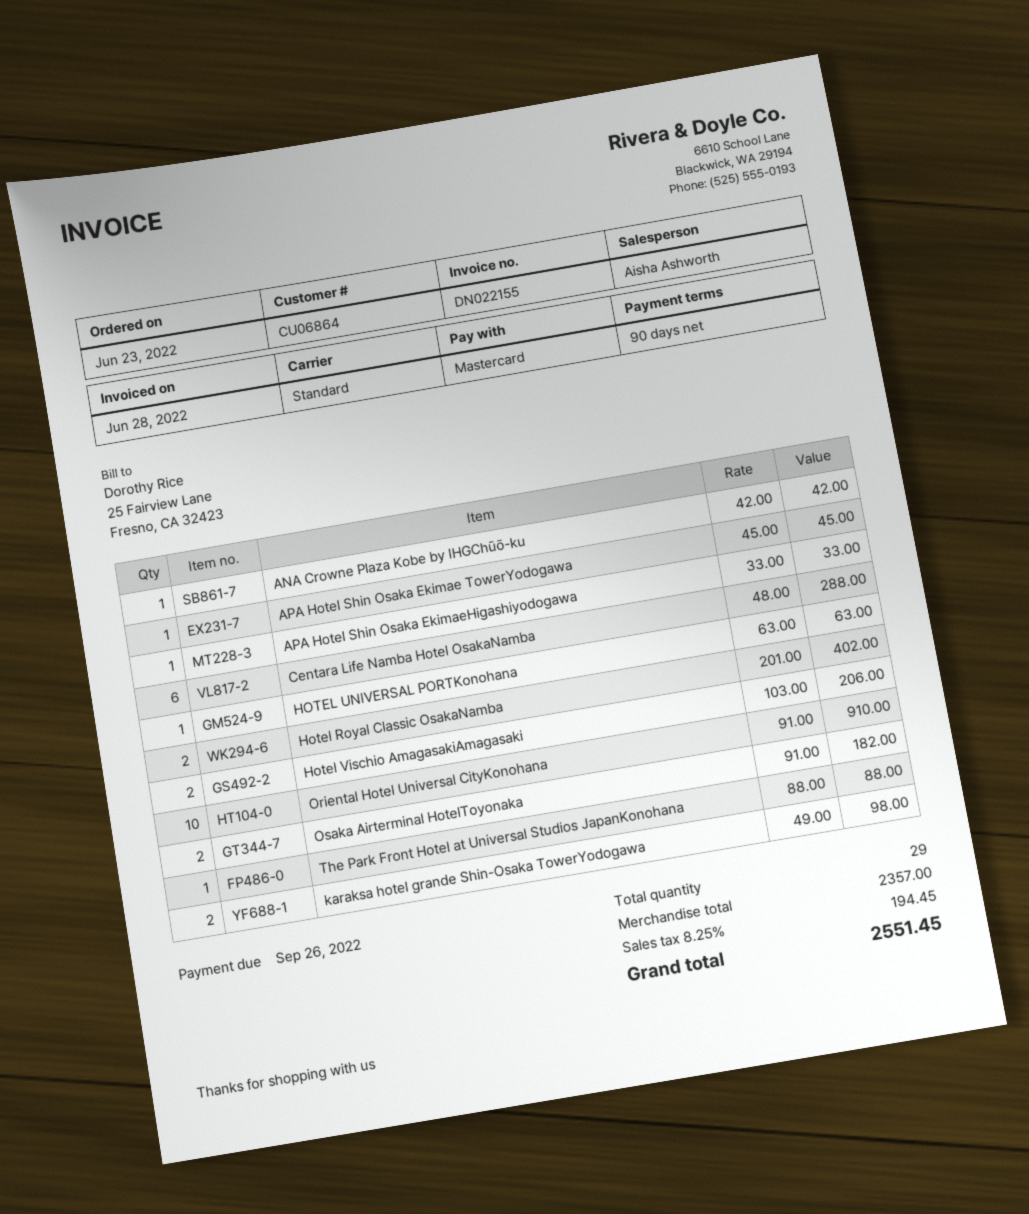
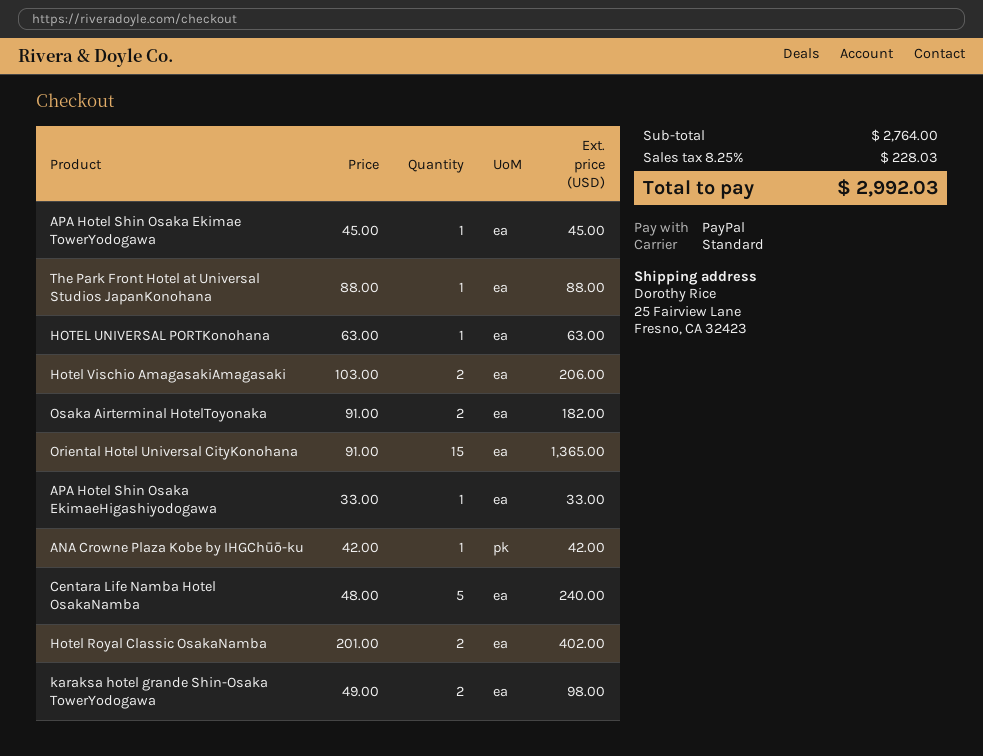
payment method: Mastercard -> PayPal
Centara Life Namba Hotel OsakaNamba: 6 x 48.00 = 288.00 -> 5 x 48.00 = 240.00
Oriental Hotel Universal CityKonohana: 10 x 91.00 = 910.00 -> 15 x 91.00 = 1365.00
subtotal: 2357.00 -> 2764.00
tax: 8.25% = 194.45 -> 8.25% = 228.03
total: 2551.45 -> 2992.03

